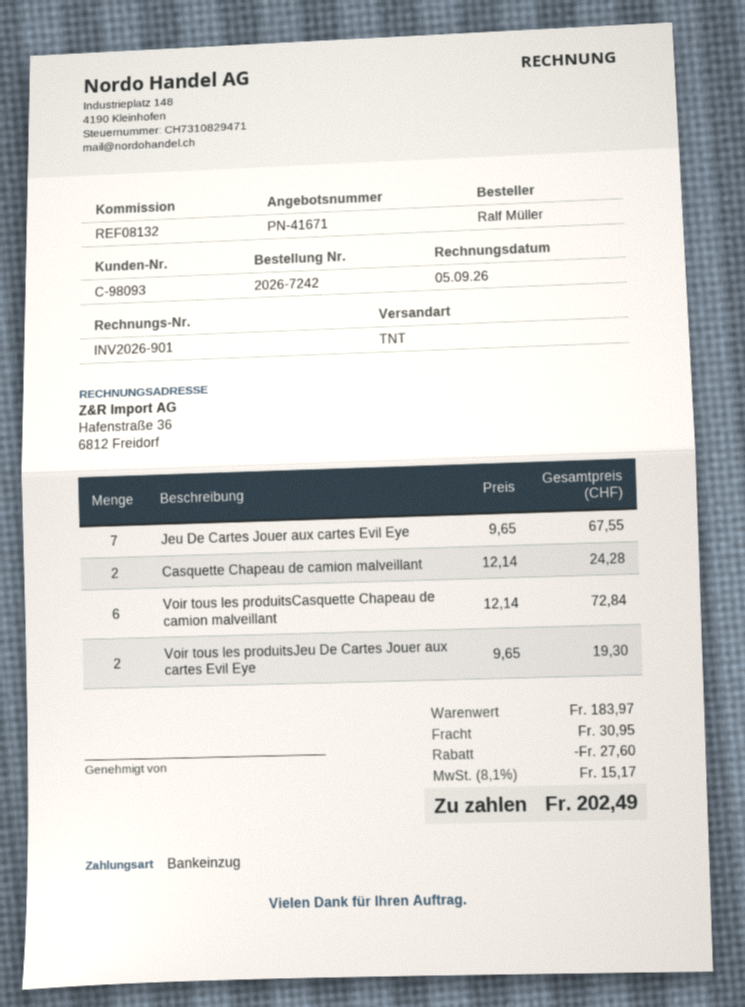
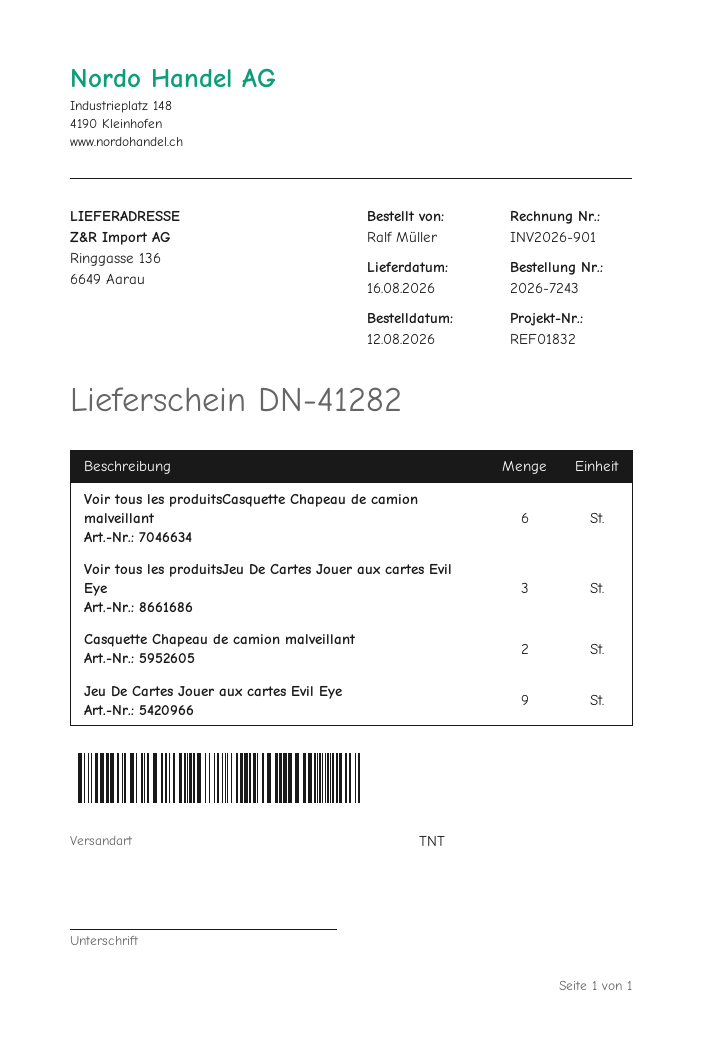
order number: 2026-7242 -> 2026-7243
reference: REF08132 -> REF01832
Jeu De Cartes Jouer aux cartes Evil Eye: 7 -> 9
Voir tous les produitsJeu De Cartes Jouer aux cartes Evil Eye: 2 -> 3

